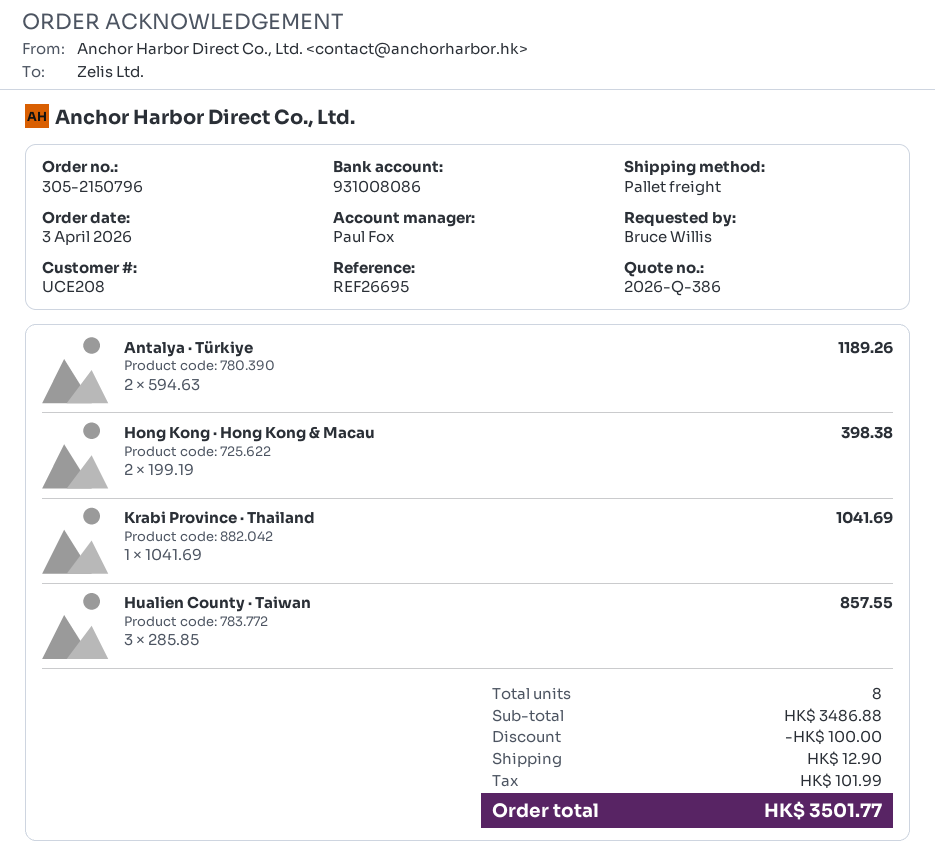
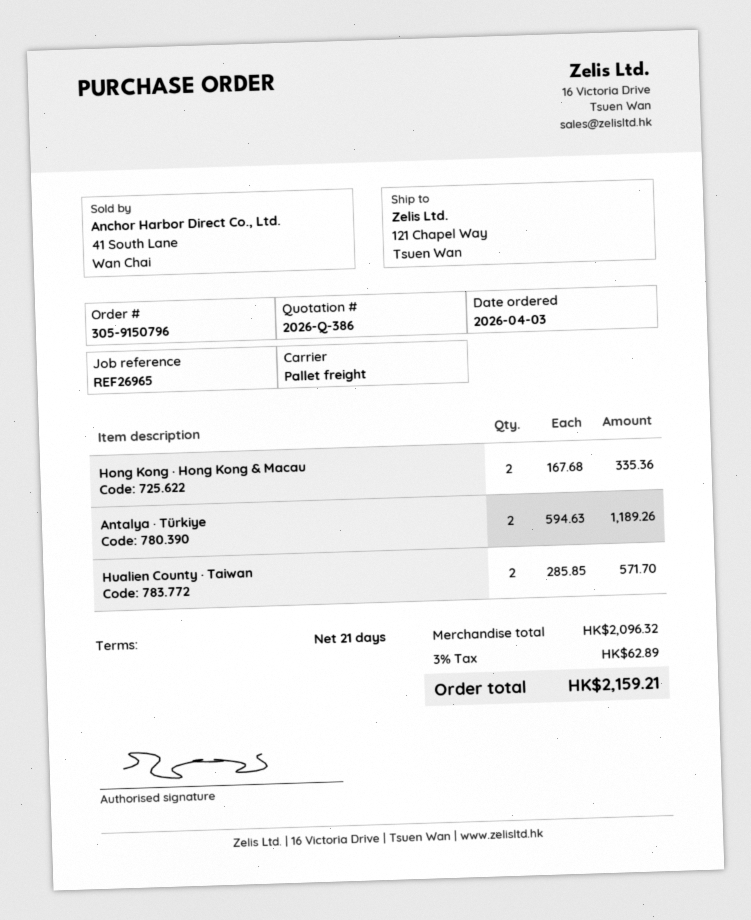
order number: 305-2150796 -> 305-9150796
reference: REF26695 -> REF26965
Hong Kong · Hong Kong & Macau: 2 x 199.19 = 398.38 -> 2 x 167.68 = 335.36
Krabi Province · Thailand: 1 x 1041.69 = 1041.69 -> none
Hualien County · Taiwan: 3 x 285.85 = 857.55 -> 2 x 285.85 = 571.70
subtotal: 3486.88 -> 2096.32
discount: 100.00 -> none
shipping: 12.90 -> none
tax: 101.99 -> 62.89
total: 3501.77 -> 2159.21

